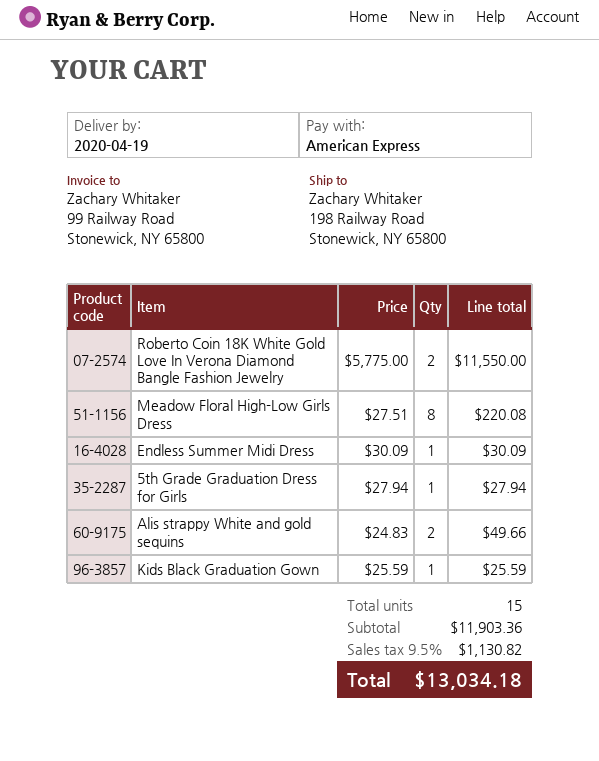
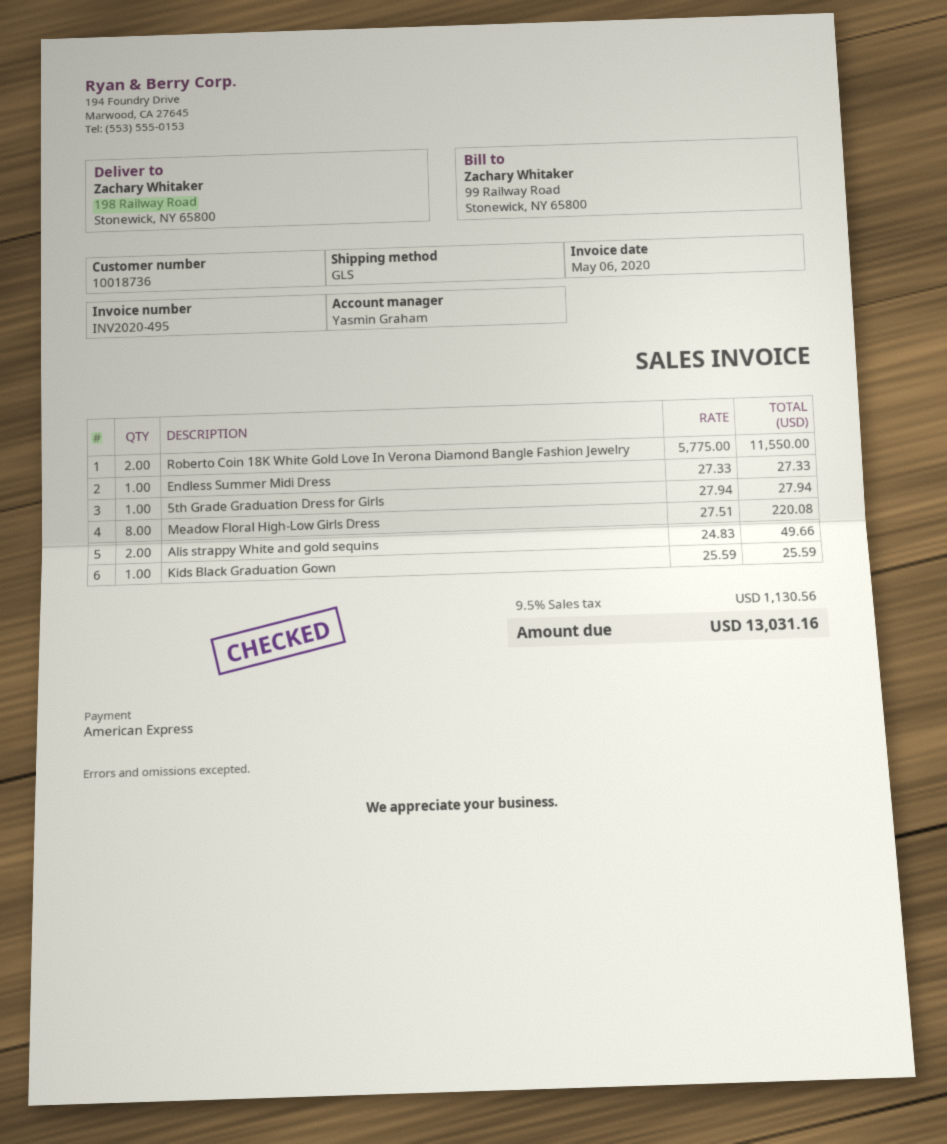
Endless Summer Midi Dress: 1 x 30.09 = 30.09 -> 1 x 27.33 = 27.33
tax: 9.5% = 1130.82 -> 9.5% = 1130.56
total: 13034.18 -> 13031.16

